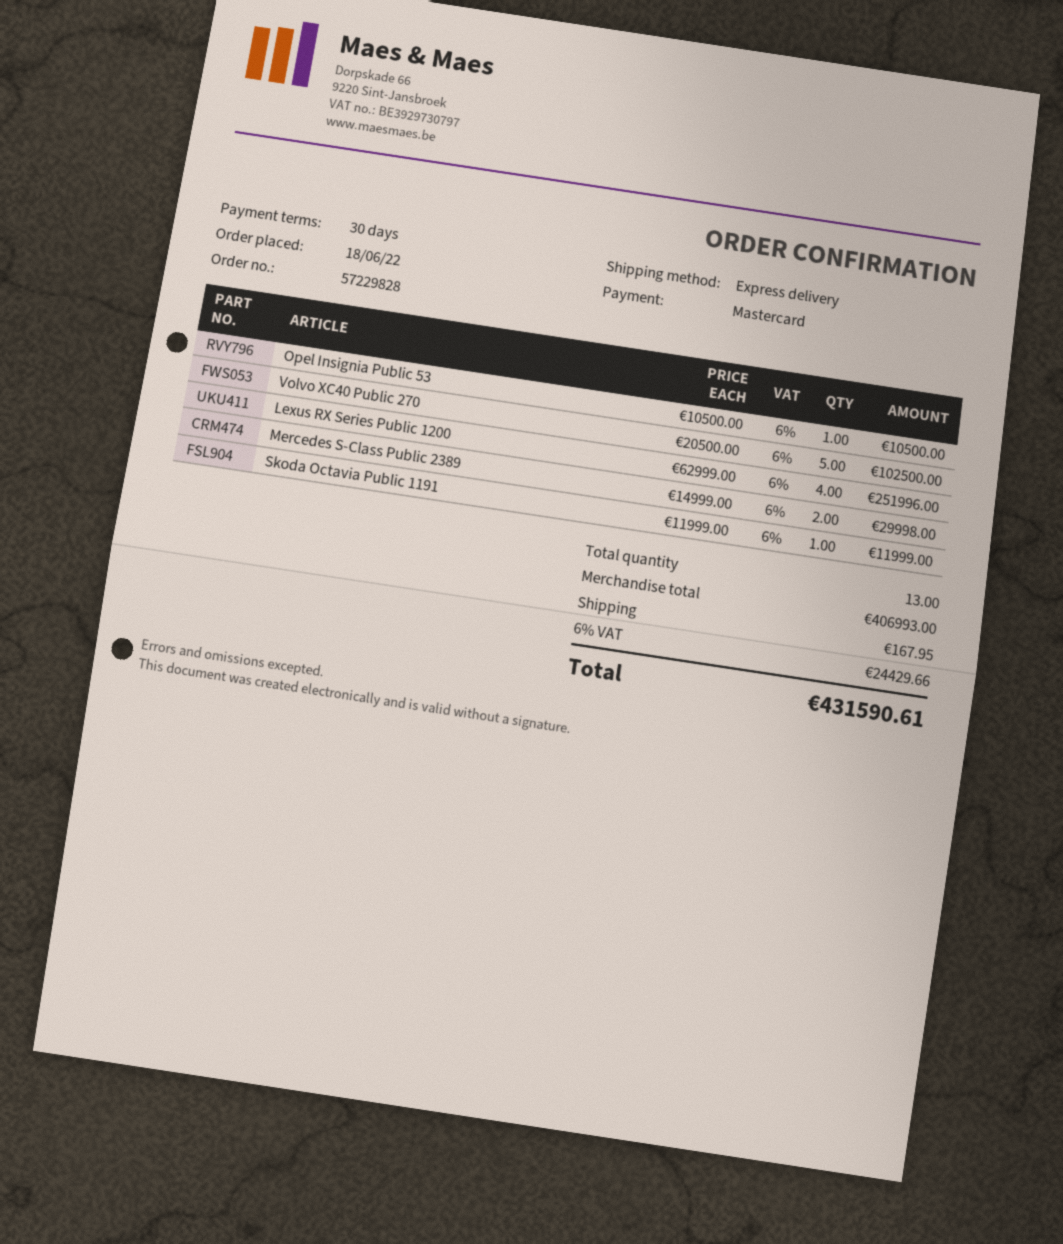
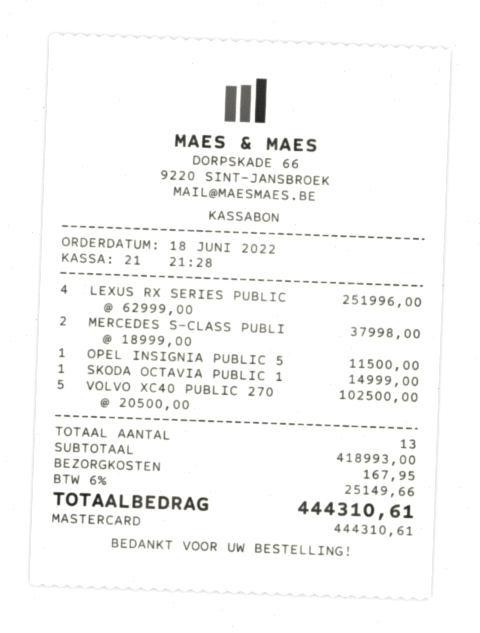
Opel Insignia Public 53: 1 x 10500.00 = 10500.00 -> 1 x 11500.00 = 11500.00
Mercedes S-Class Public 2389: 2 x 14999.00 = 29998.00 -> 2 x 18999.00 = 37998.00
Skoda Octavia Public 1191: 1 x 11999.00 = 11999.00 -> 1 x 14999.00 = 14999.00
subtotal: 406993.00 -> 418993.00
tax: 6% = 24429.66 -> 6% = 25149.66
total: 431590.61 -> 444310.61

